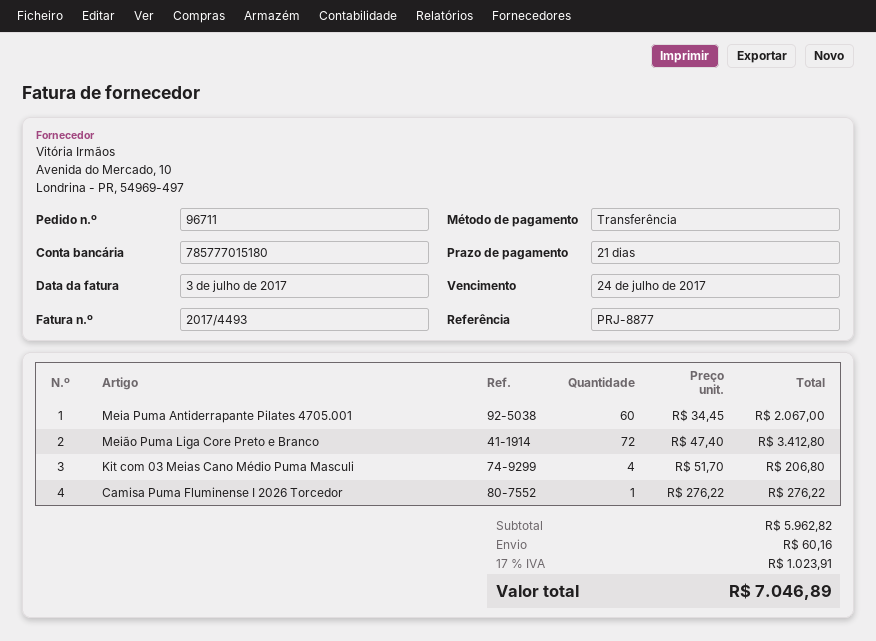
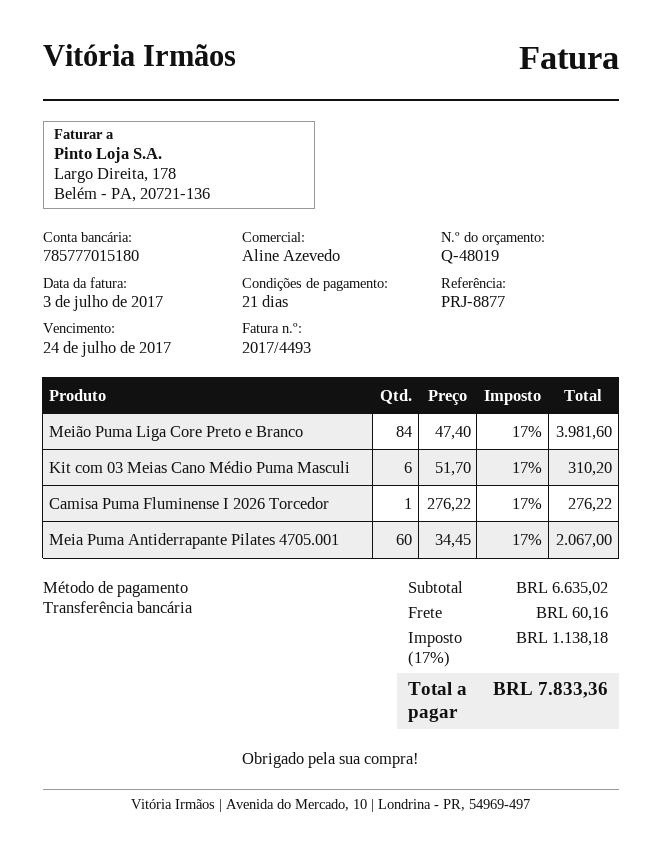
Meião Puma Liga Core Preto e Branco: 72 x 47.40 = 3412.80 -> 84 x 47.40 = 3981.60
Kit com 03 Meias Cano Médio Puma Masculi: 4 x 51.70 = 206.80 -> 6 x 51.70 = 310.20
subtotal: 5962.82 -> 6635.02
tax: 17% = 1023.91 -> 17% = 1138.18
total: 7046.89 -> 7833.36

